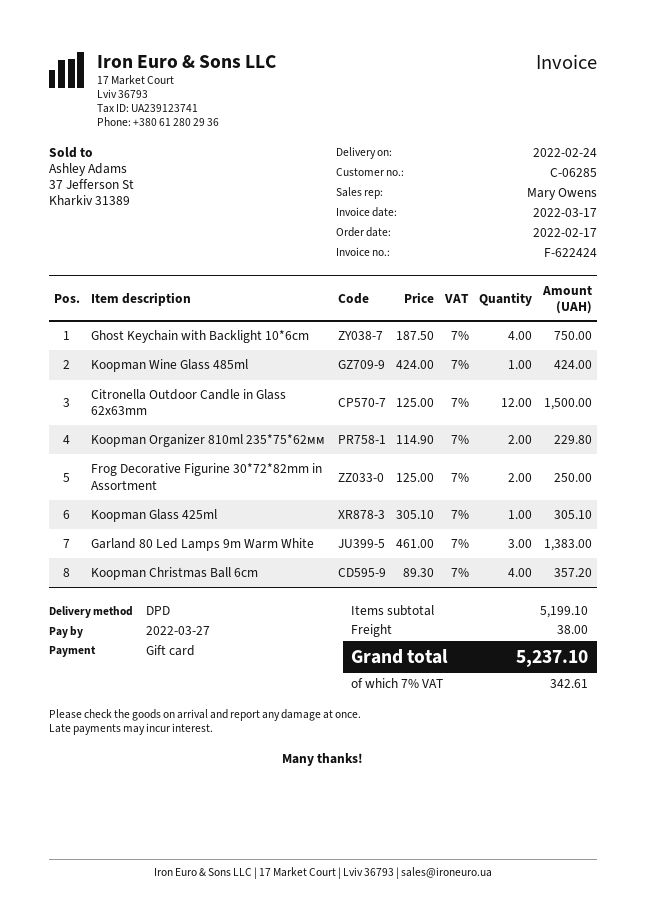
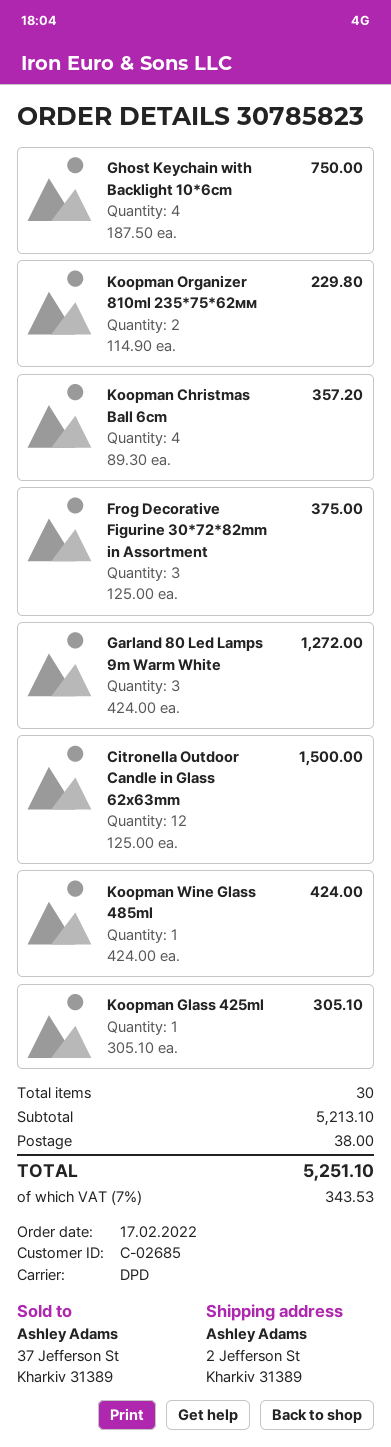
customer number: C-06285 -> C-02685
Frog Decorative Figurine 30*72*82mm in Assortment: 2 x 125.00 = 250.00 -> 3 x 125.00 = 375.00
Garland 80 Led Lamps 9m Warm White: 3 x 461.00 = 1383.00 -> 3 x 424.00 = 1272.00
subtotal: 5199.10 -> 5213.10
tax: 7% = 342.61 -> 7% = 343.53
total: 5237.10 -> 5251.10

